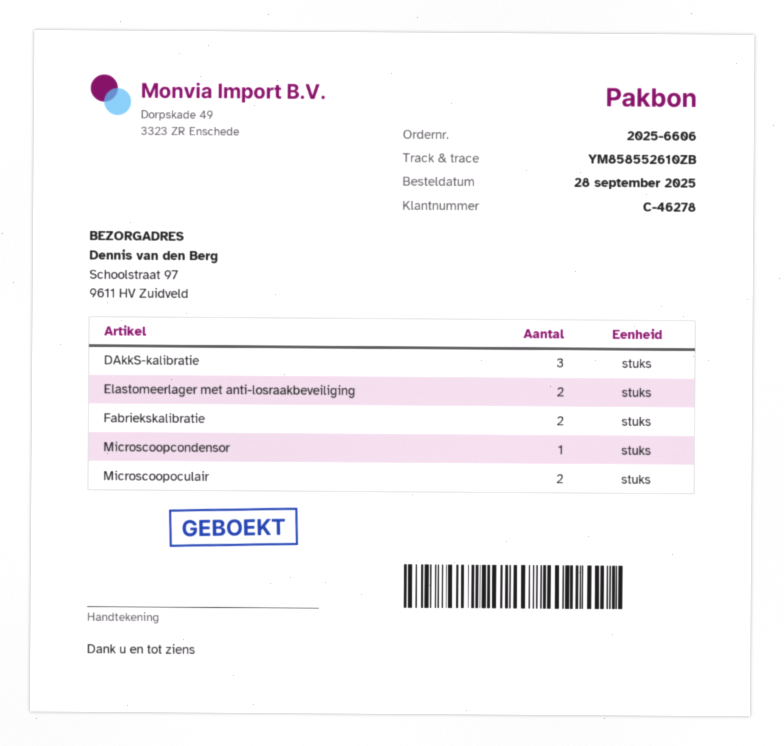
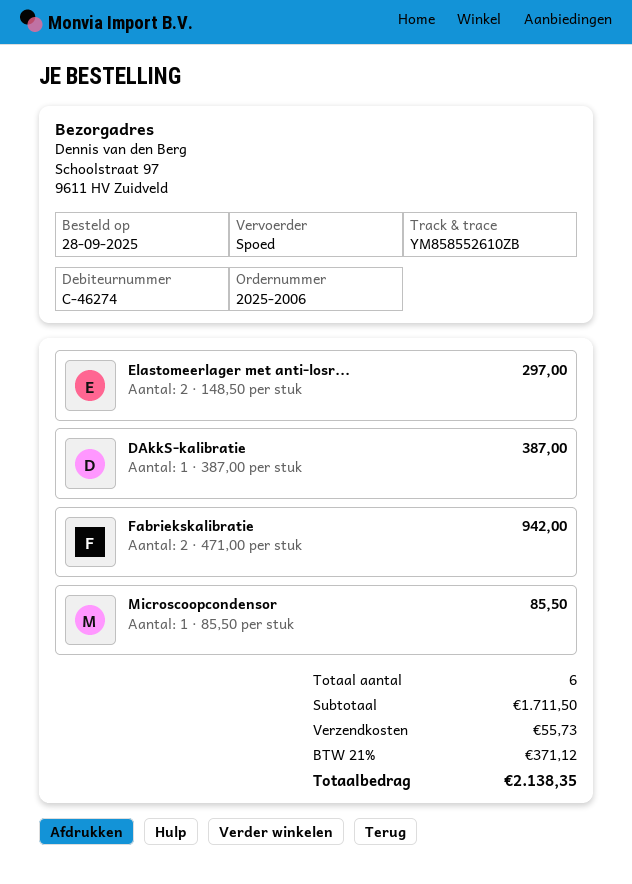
order number: 2025-6606 -> 2025-2006
customer number: C-46278 -> C-46274
DAkkS-kalibratie: 3 -> 1
Microscoopoculair: 2 -> none

